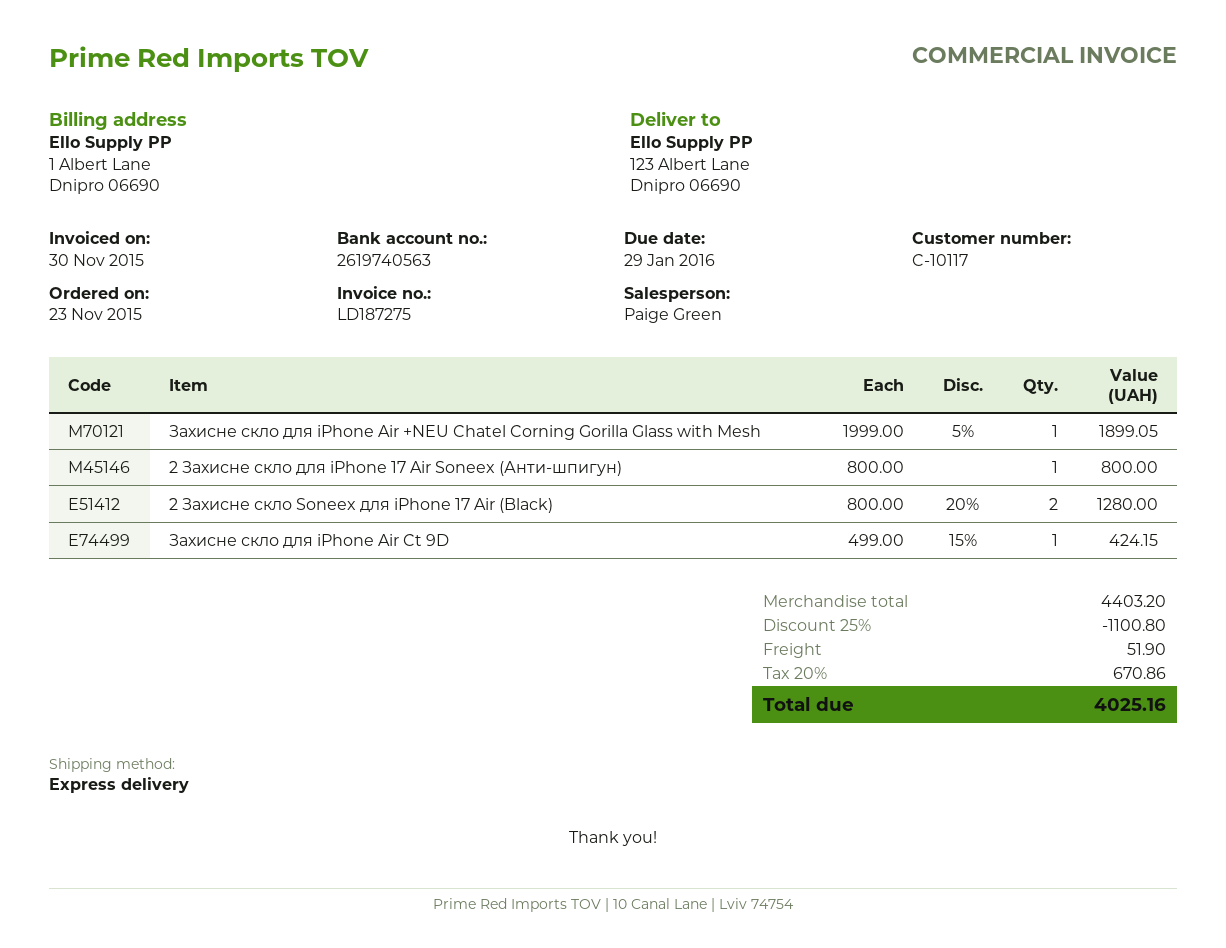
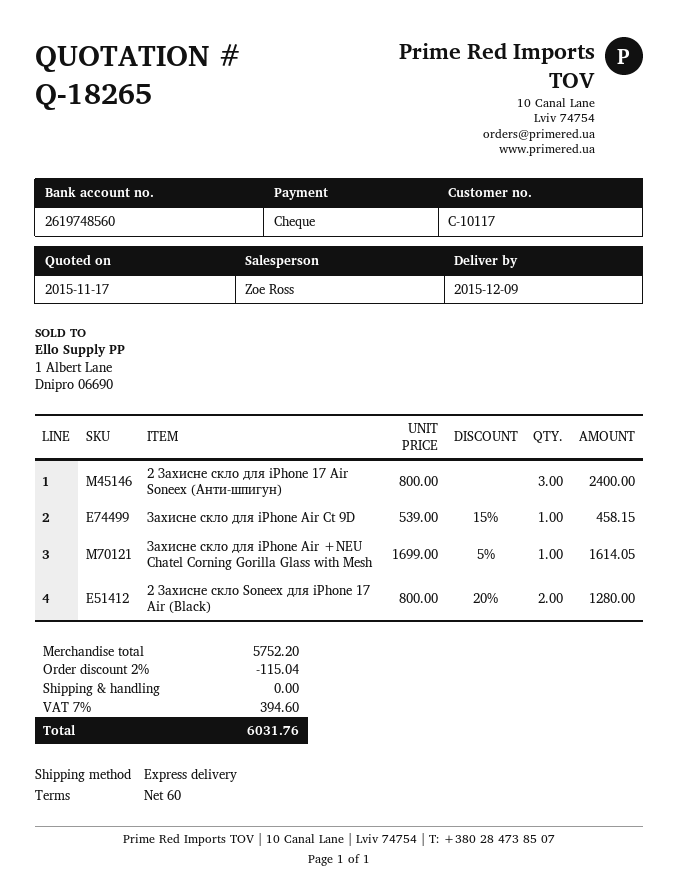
sales rep: Paige Green -> Zoe Ross
bank account: 2619740563 -> 2619748560
Захисне скло для iPhone Air +NEU Chatel Corning Gorilla Glass with Mesh: 1 x 1999.00 - 5% = 1899.05 -> 1 x 1699.00 - 5% = 1614.05
2 Захисне скло для iPhone 17 Air Soneex (Анти-шпигун): 1 x 800.00 = 800.00 -> 3 x 800.00 = 2400.00
Захисне скло для iPhone Air Ct 9D: 1 x 499.00 - 15% = 424.15 -> 1 x 539.00 - 15% = 458.15
subtotal: 4403.20 -> 5752.20
discount: 25% = 1100.80 -> 2% = 115.04
shipping: 51.90 -> 0.00
tax: 20% = 670.86 -> 7% = 394.60
total: 4025.16 -> 6031.76

